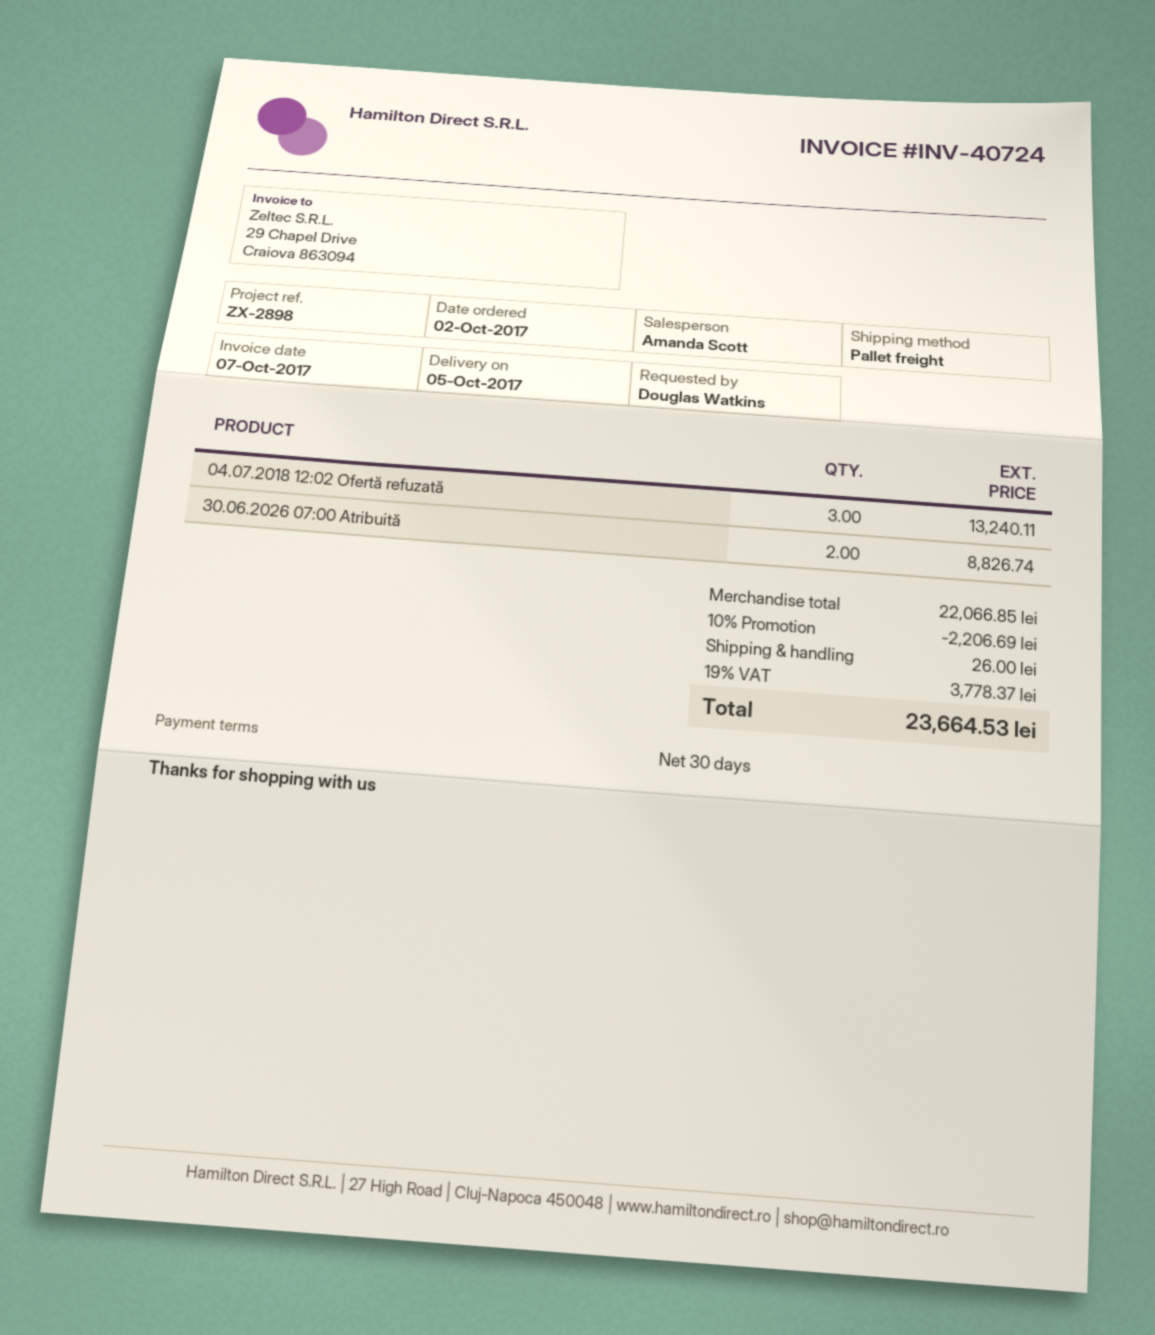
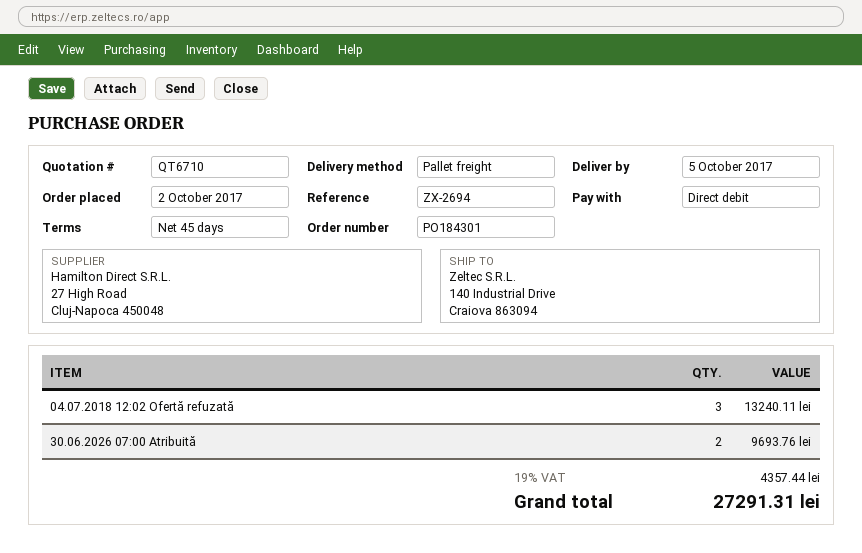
payment terms: 30 days -> 45 days
reference: ZX-2898 -> ZX-2694
30.06.2026 07:00 Atribuită: 2 for 8826.74 -> 2 for 9693.76
discount: 10% = 2206.69 -> none
shipping: 26.00 -> none
tax: 19% = 3778.37 -> 19% = 4357.44
total: 23664.53 -> 27291.31

